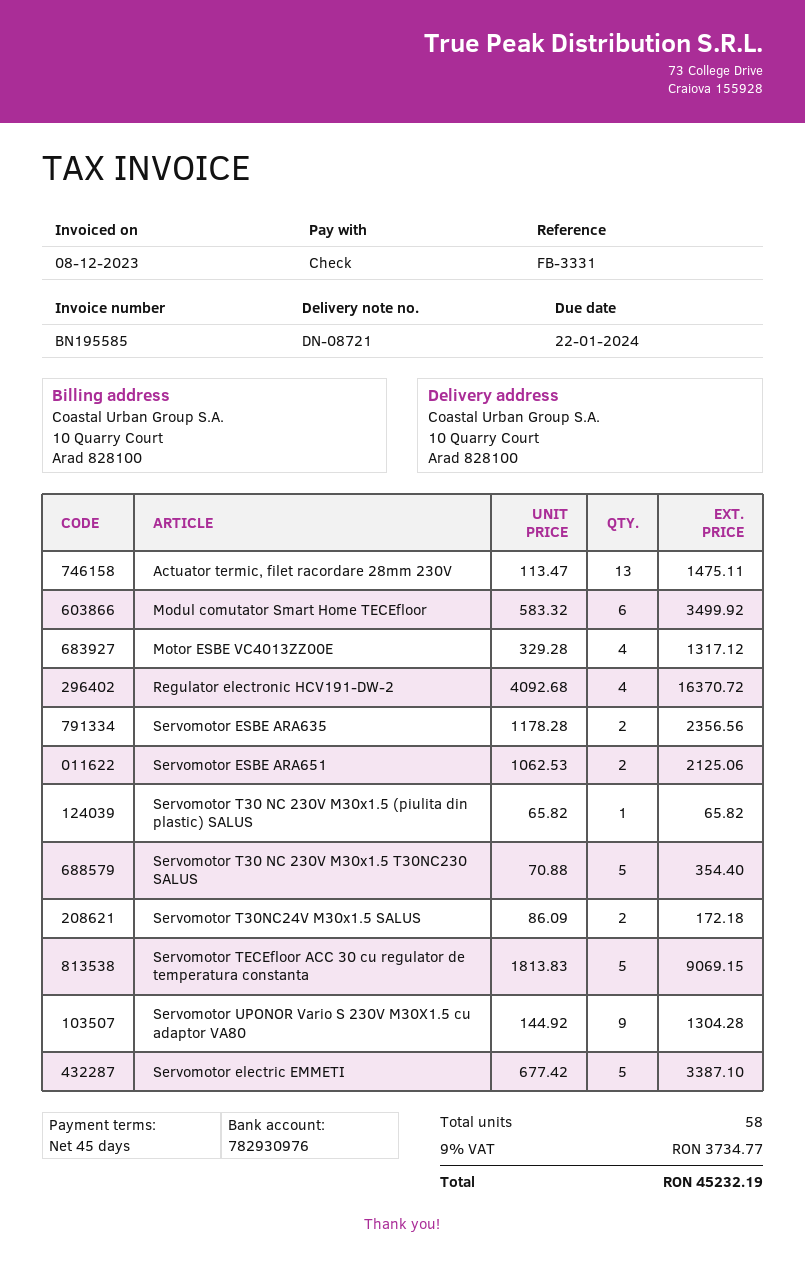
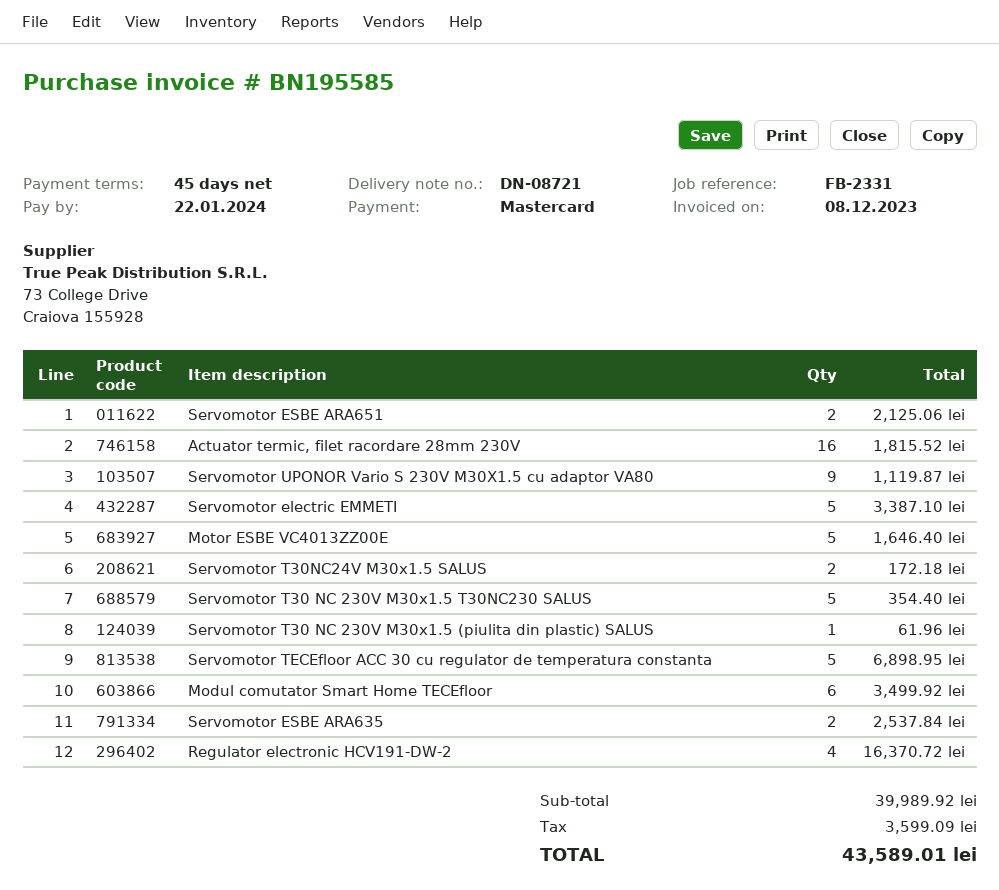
reference: FB-3331 -> FB-2331
payment method: cheque -> Mastercard
Actuator termic, filet racordare 28mm 230V: 13 for 1475.11 -> 16 for 1815.52
Motor ESBE VC4013ZZ00E: 4 for 1317.12 -> 5 for 1646.40
Servomotor ESBE ARA635: 2 for 2356.56 -> 2 for 2537.84
Servomotor T30 NC 230V M30x1.5 (piulita din plastic) SALUS: 1 for 65.82 -> 1 for 61.96
Servomotor TECEfloor ACC 30 cu regulator de temperatura constanta: 5 for 9069.15 -> 5 for 6898.95
Servomotor UPONOR Vario S 230V M30X1.5 cu adaptor VA80: 9 for 1304.28 -> 9 for 1119.87
tax: 3734.77 -> 3599.09
total: 45232.19 -> 43589.01

